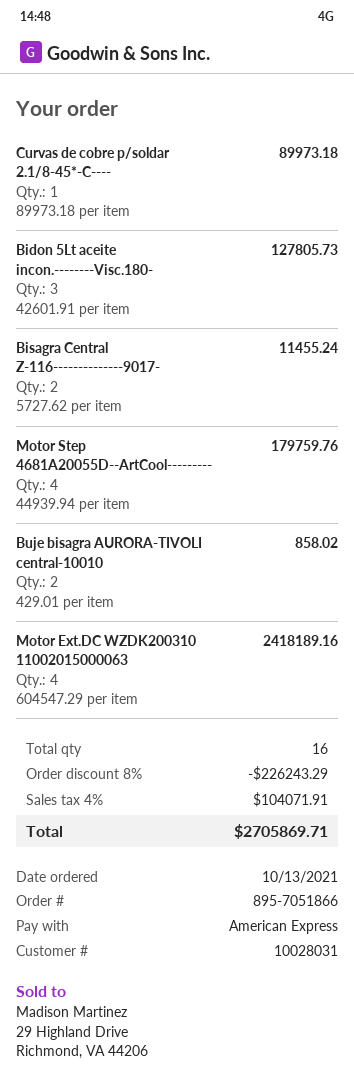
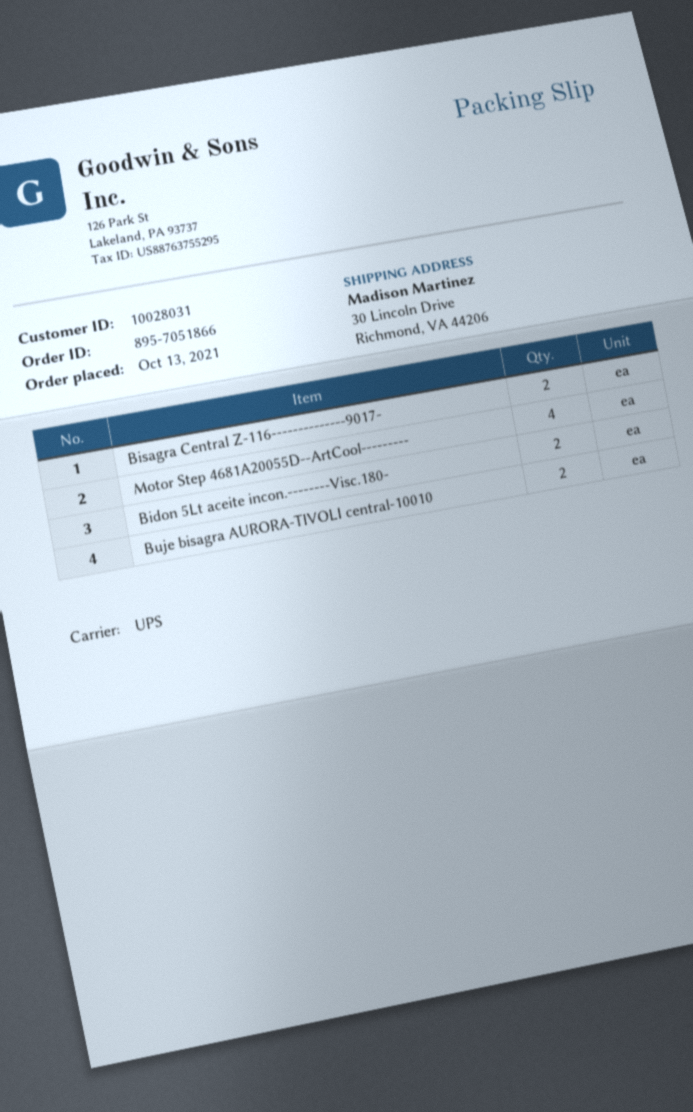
Curvas de cobre p/soldar 2.1/8-45*-C----: 1 -> none
Bidon 5Lt aceite incon.--------Visc.180-: 3 -> 2
Motor Ext.DC WZDK200310 11002015000063: 4 -> none

